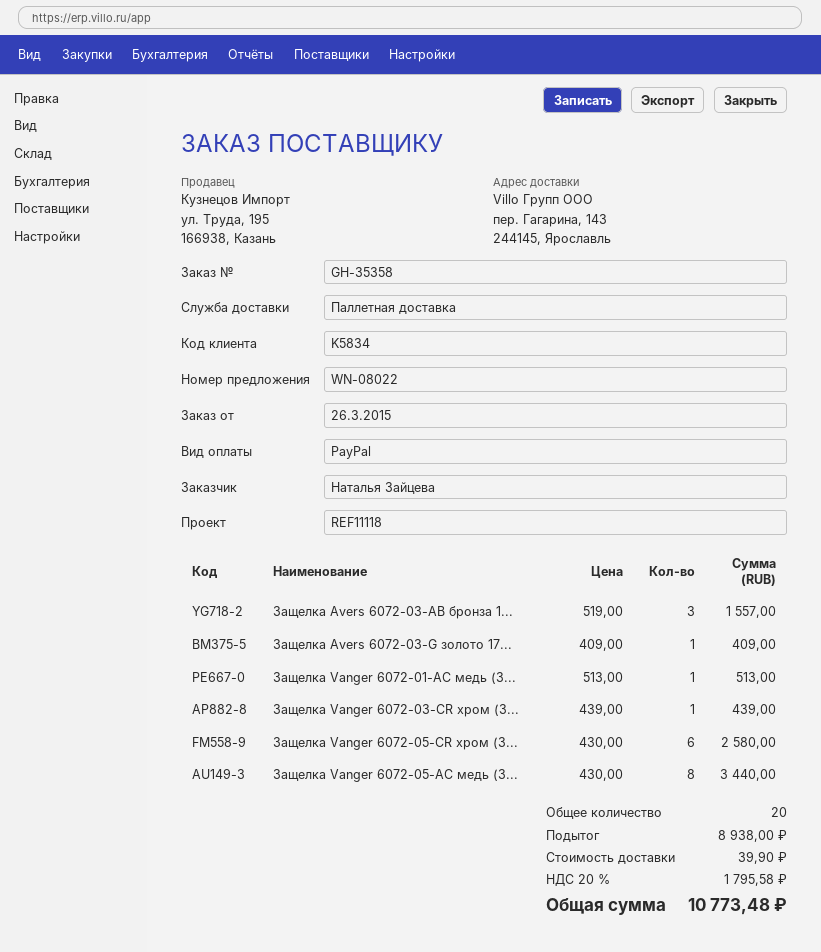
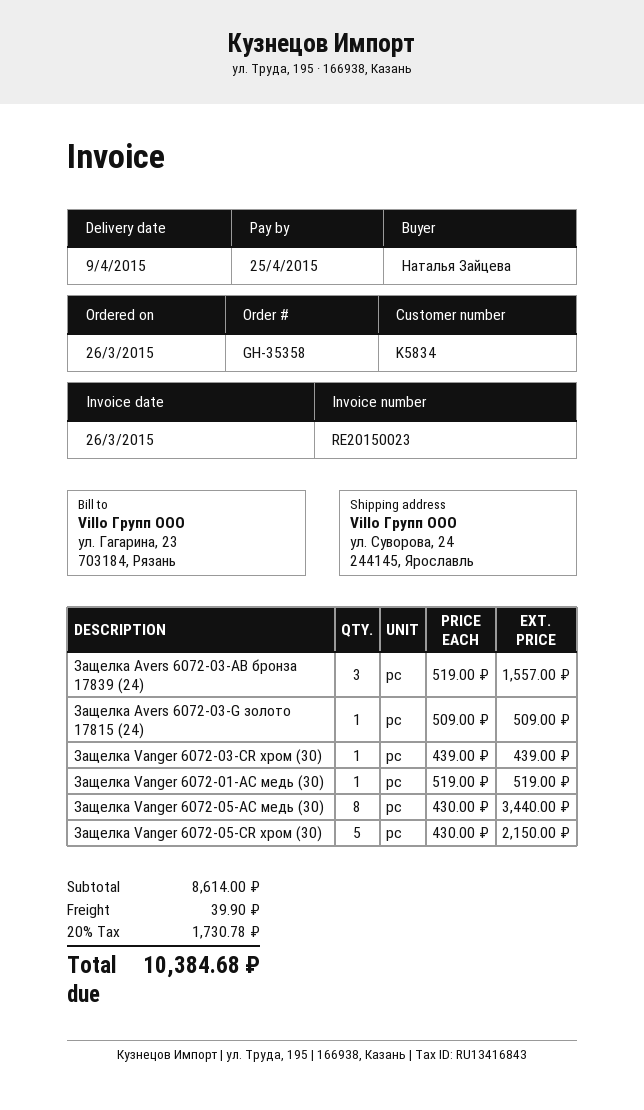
ship to: пер. Гагарина, 143, 244145, Ярославль -> ул. Суворова, 24, 244145, Ярославль
Защелка Avers 6072-03-G золото 17...: 1 x 409.00 = 409.00 -> 1 x 509.00 = 509.00
Защелка Vanger 6072-01-АС медь (3...: 1 x 513.00 = 513.00 -> 1 x 519.00 = 519.00
Защелка Vanger 6072-05-CR хром (3...: 6 x 430.00 = 2580.00 -> 5 x 430.00 = 2150.00
subtotal: 8938.00 -> 8614.00
tax: 20% = 1795.58 -> 20% = 1730.78
total: 10773.48 -> 10384.68

